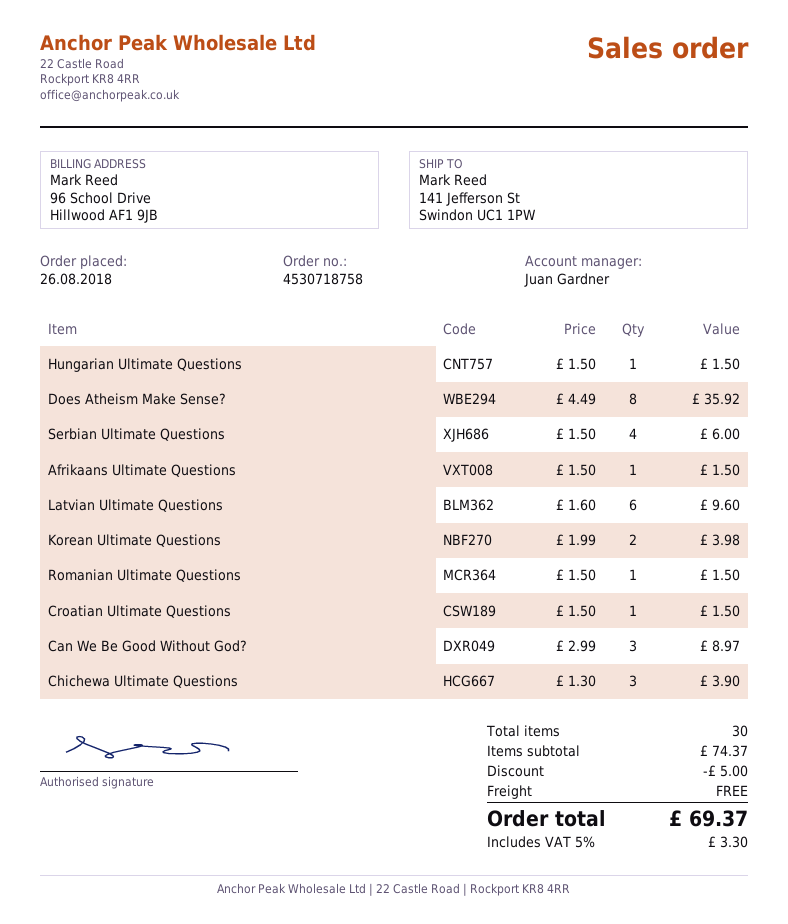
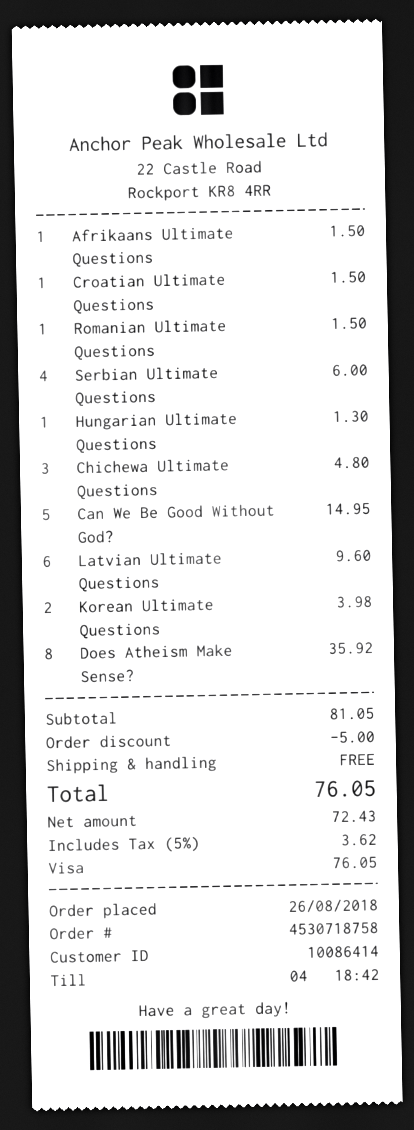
Hungarian Ultimate Questions: 1 for 1.50 -> 1 for 1.30
Can We Be Good Without God?: 3 for 8.97 -> 5 for 14.95
Chichewa Ultimate Questions: 3 for 3.90 -> 3 for 4.80
subtotal: 74.37 -> 81.05
tax: 5% = 3.30 -> 5% = 3.62
total: 69.37 -> 76.05

